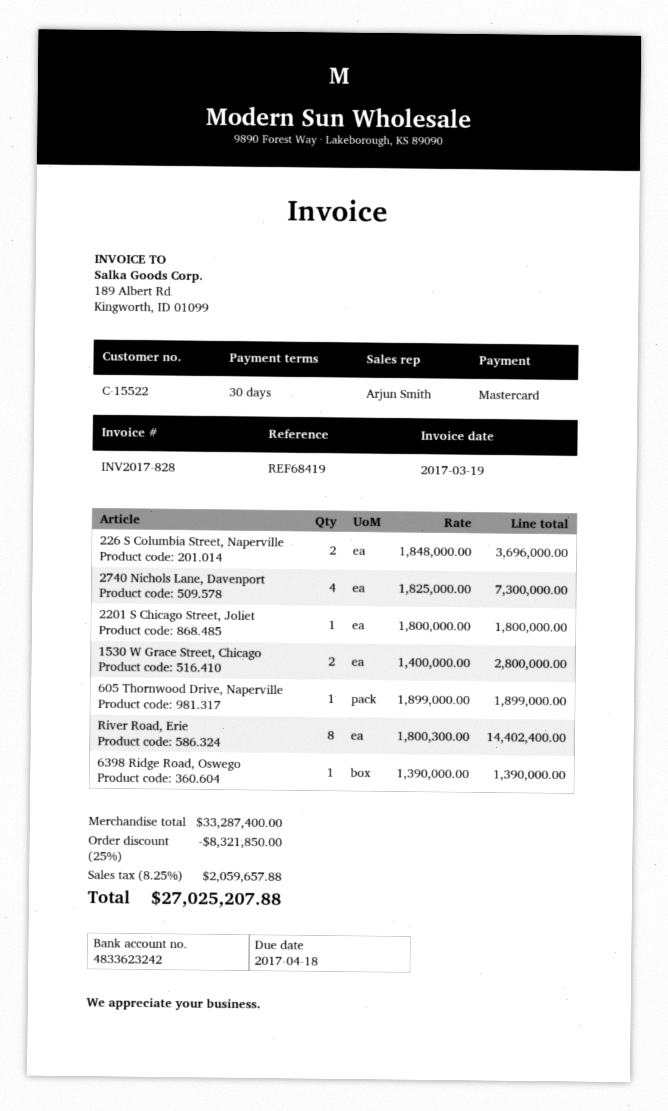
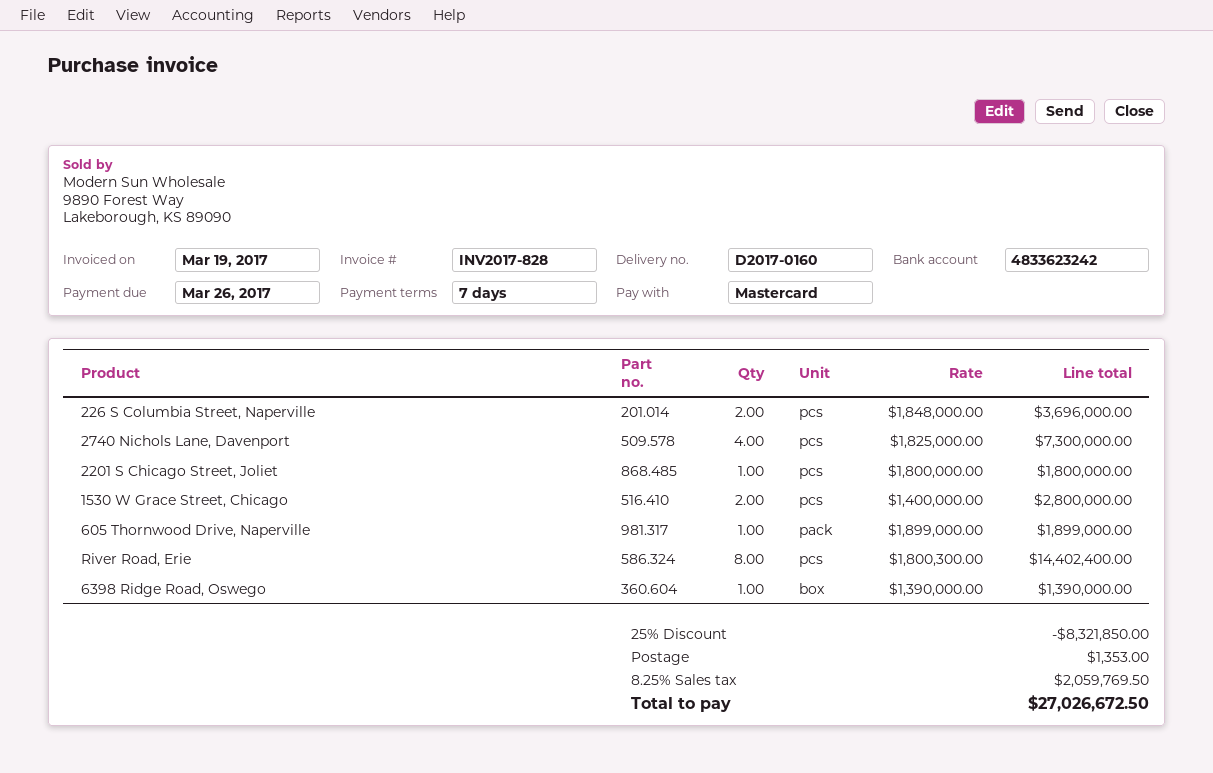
payment terms: 30 days -> 7 days
due date: 2017-04-18 -> 2017-03-26
shipping: none -> 1353.00
tax: 8.25% = 2059657.88 -> 8.25% = 2059769.50
total: 27025207.88 -> 27026672.50

